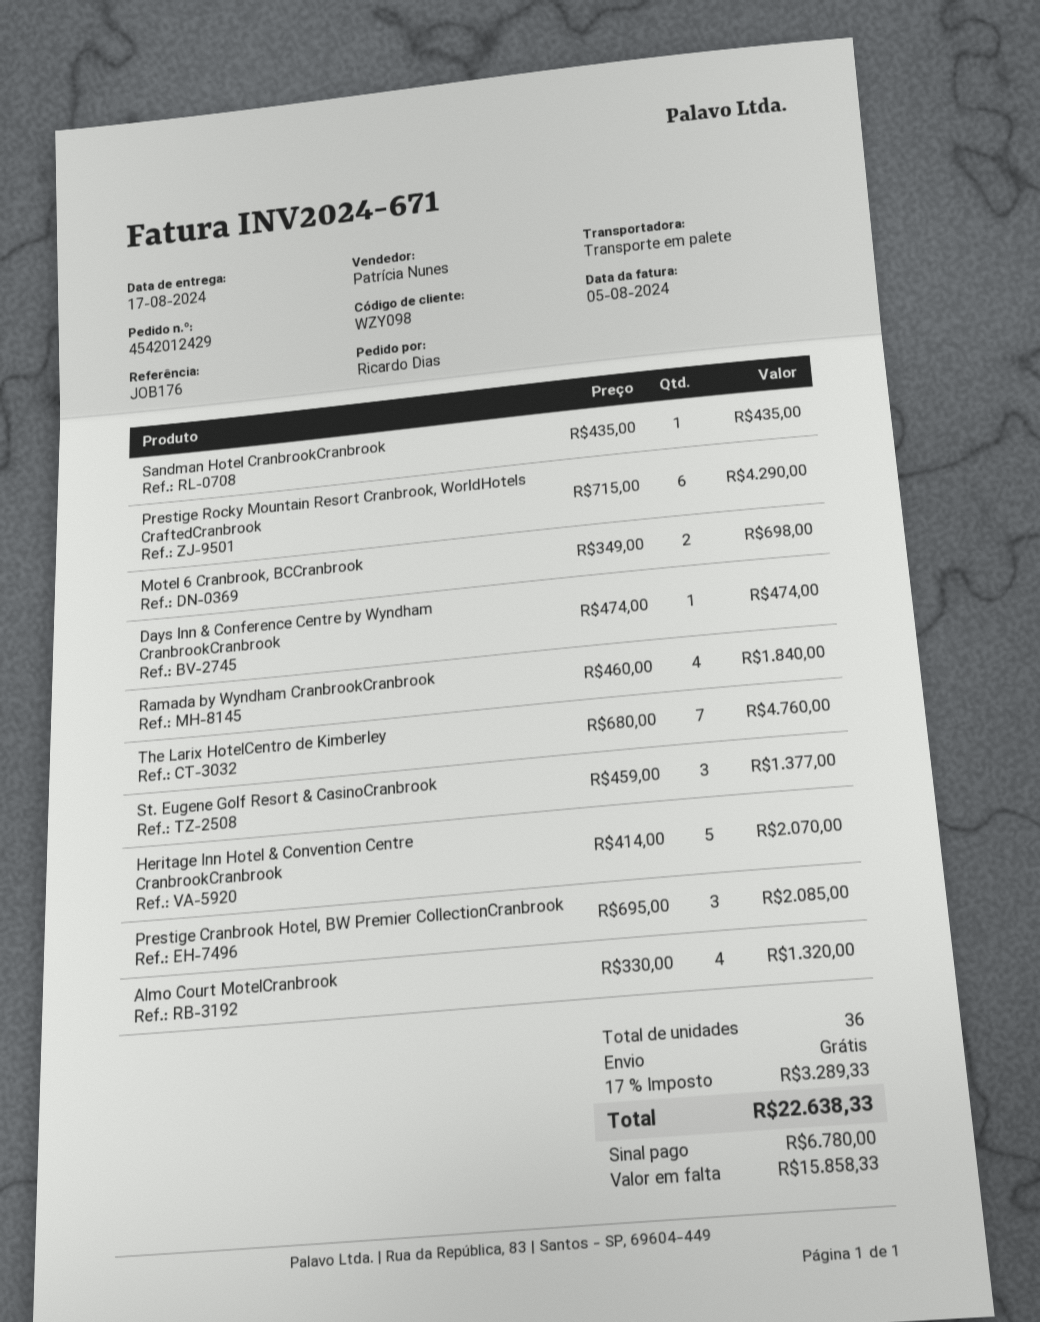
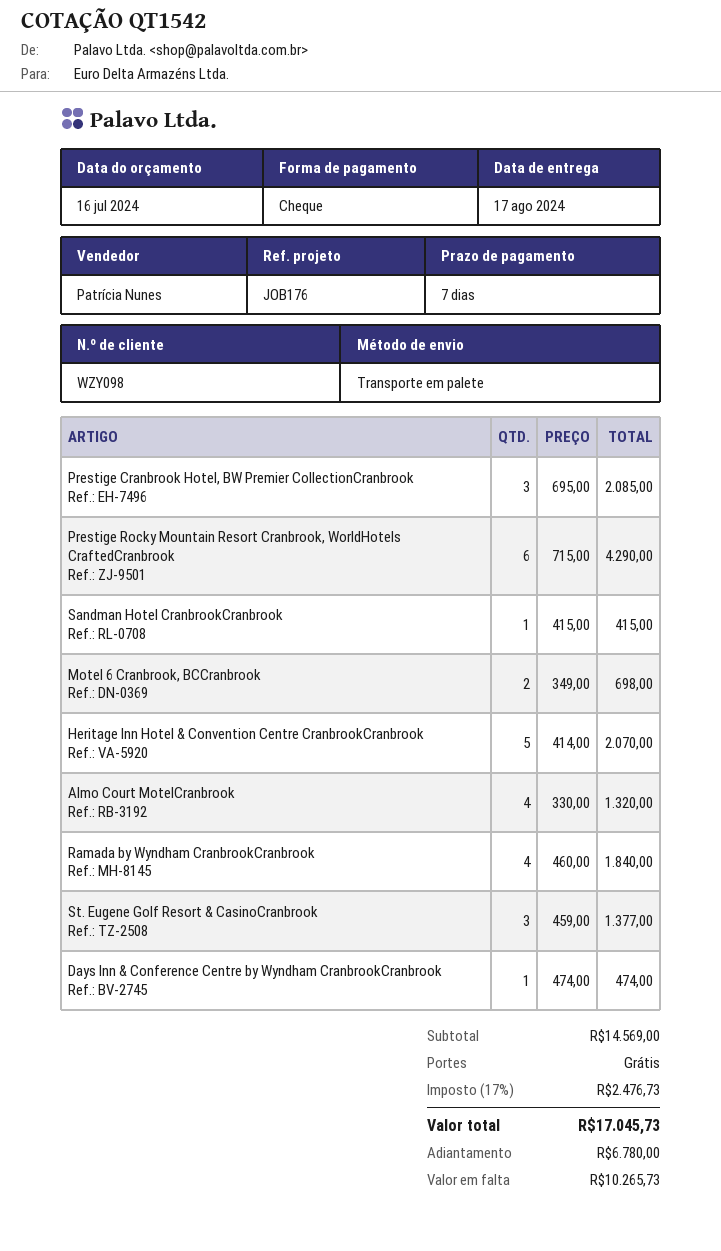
Sandman Hotel CranbrookCranbrook: 1 x 435.00 = 435.00 -> 1 x 415.00 = 415.00
The Larix HotelCentro de Kimberley: 7 x 680.00 = 4760.00 -> none
tax: 17% = 3289.33 -> 17% = 2476.73
total: 22638.33 -> 17045.73
balance: 15858.33 -> 10265.73

